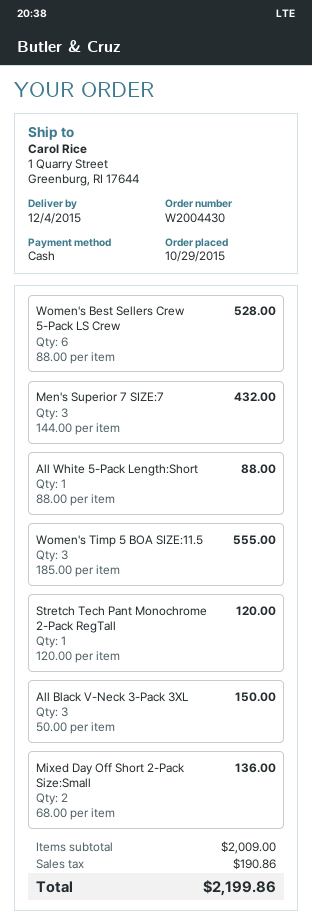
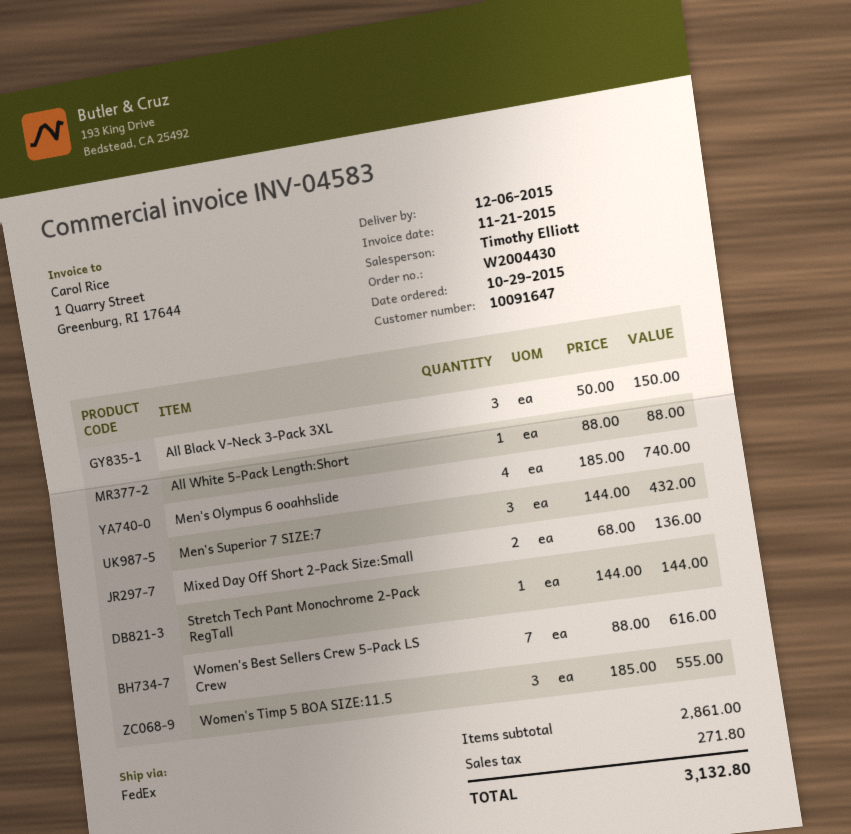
delivery date: 2015-12-04 -> 2015-12-06
Women's Best Sellers Crew 5-Pack LS Crew: 6 x 88.00 = 528.00 -> 7 x 88.00 = 616.00
Stretch Tech Pant Monochrome 2-Pack RegTall: 1 x 120.00 = 120.00 -> 1 x 144.00 = 144.00
Men's Olympus 6 ooahhslide: none -> 4 x 185.00 = 740.00
subtotal: 2009.00 -> 2861.00
tax: 190.86 -> 271.80
total: 2199.86 -> 3132.80

